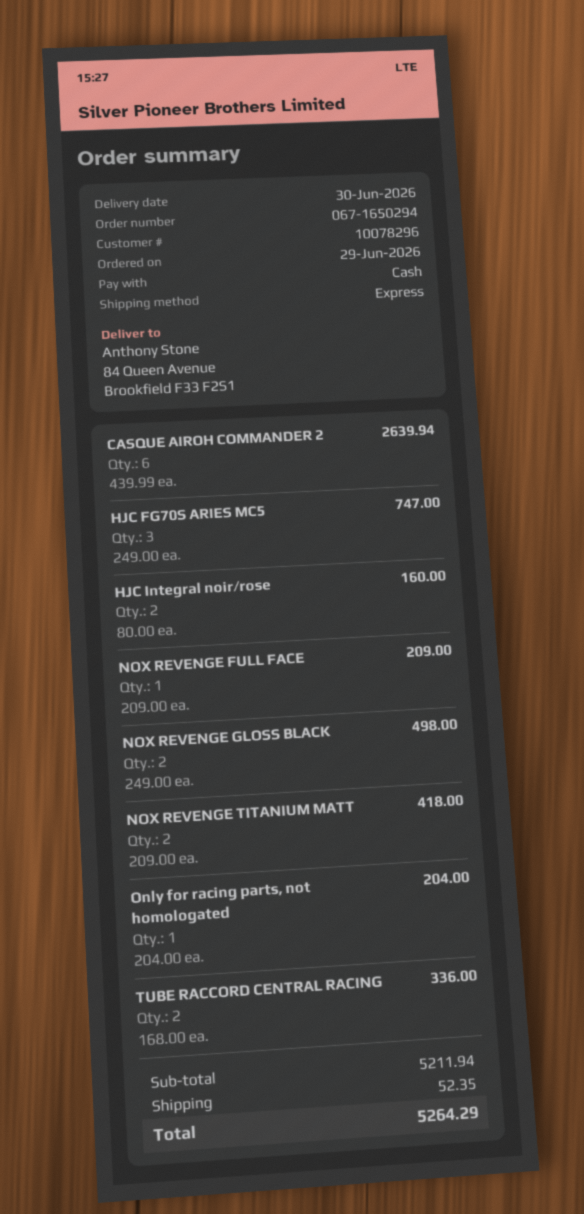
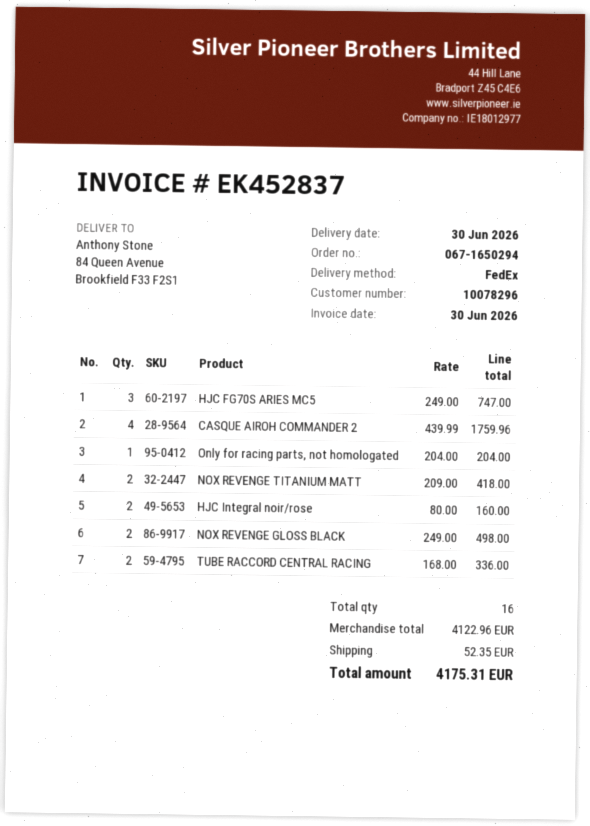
shipping method: express -> FedEx
CASQUE AIROH COMMANDER 2: 6 x 439.99 = 2639.94 -> 4 x 439.99 = 1759.96
NOX REVENGE FULL FACE: 1 x 209.00 = 209.00 -> none
subtotal: 5211.94 -> 4122.96
total: 5264.29 -> 4175.31

